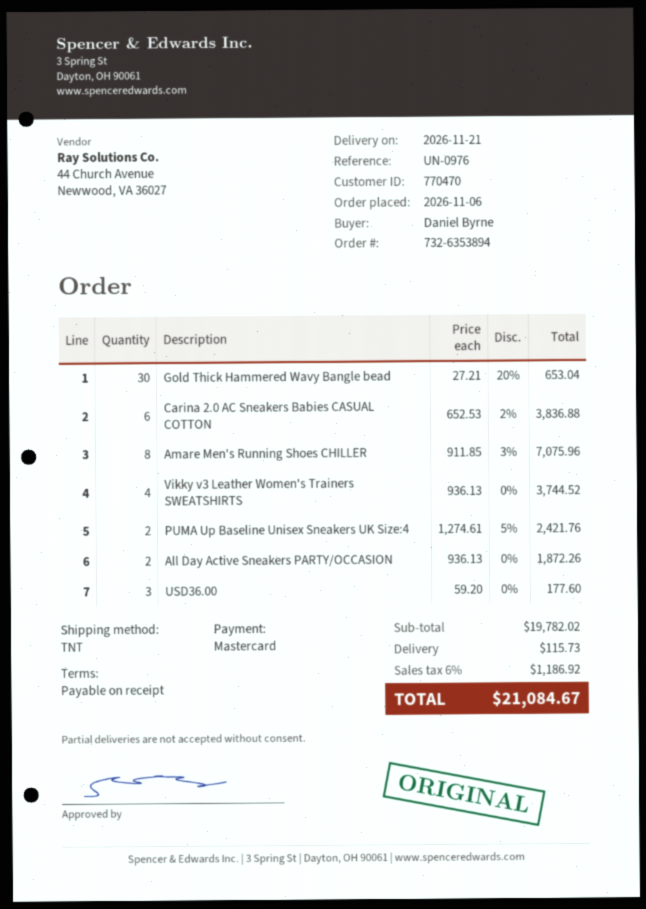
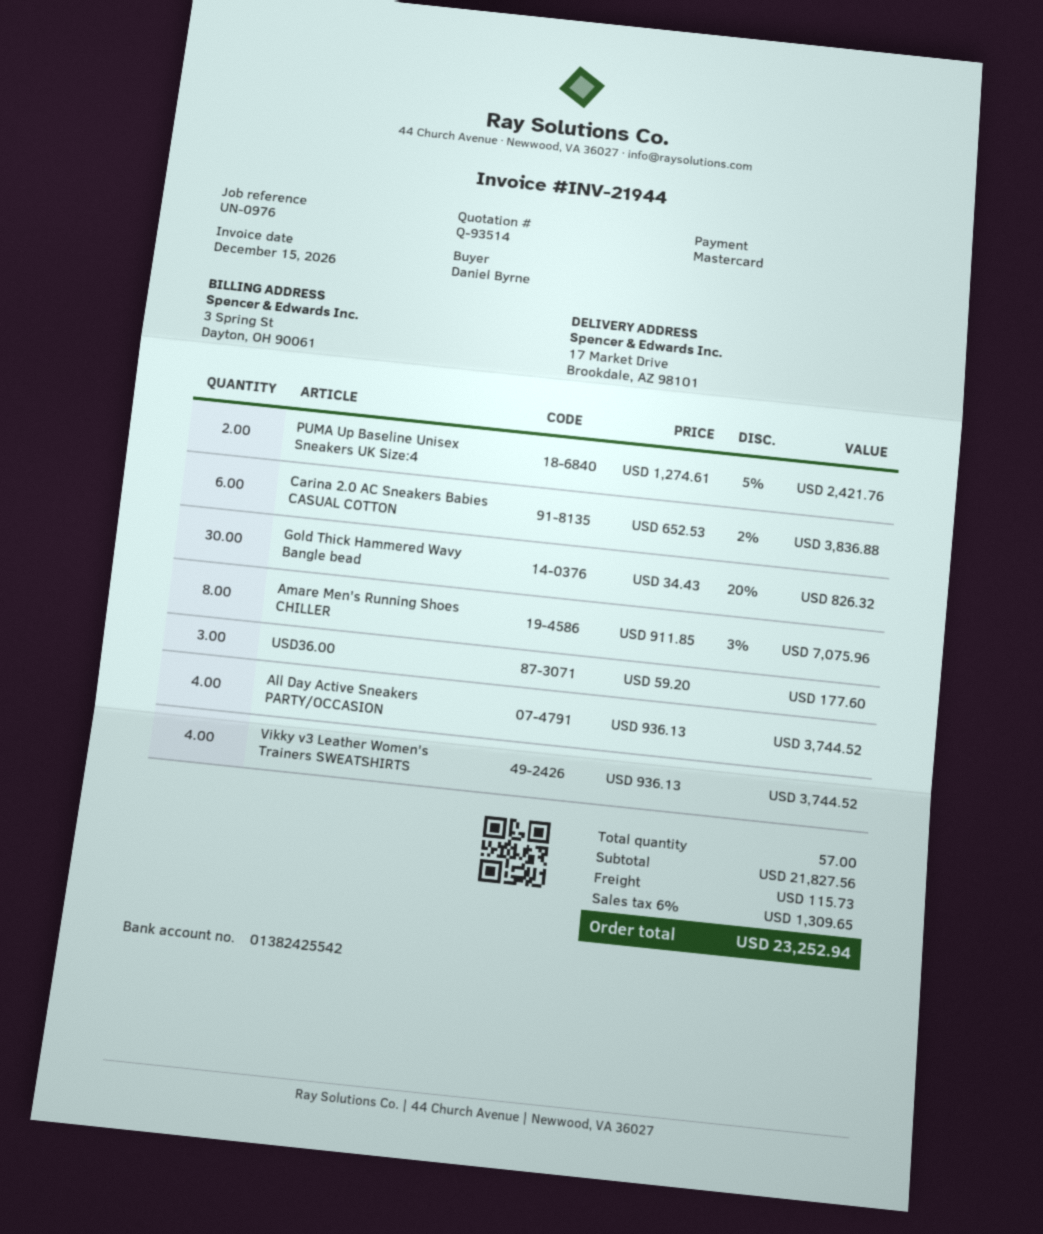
Gold Thick Hammered Wavy Bangle bead: 30 x 27.21 - 20% = 653.04 -> 30 x 34.43 - 20% = 826.32
All Day Active Sneakers PARTY/OCCASION: 2 x 936.13 = 1872.26 -> 4 x 936.13 = 3744.52
subtotal: 19782.02 -> 21827.56
tax: 6% = 1186.92 -> 6% = 1309.65
total: 21084.67 -> 23252.94

